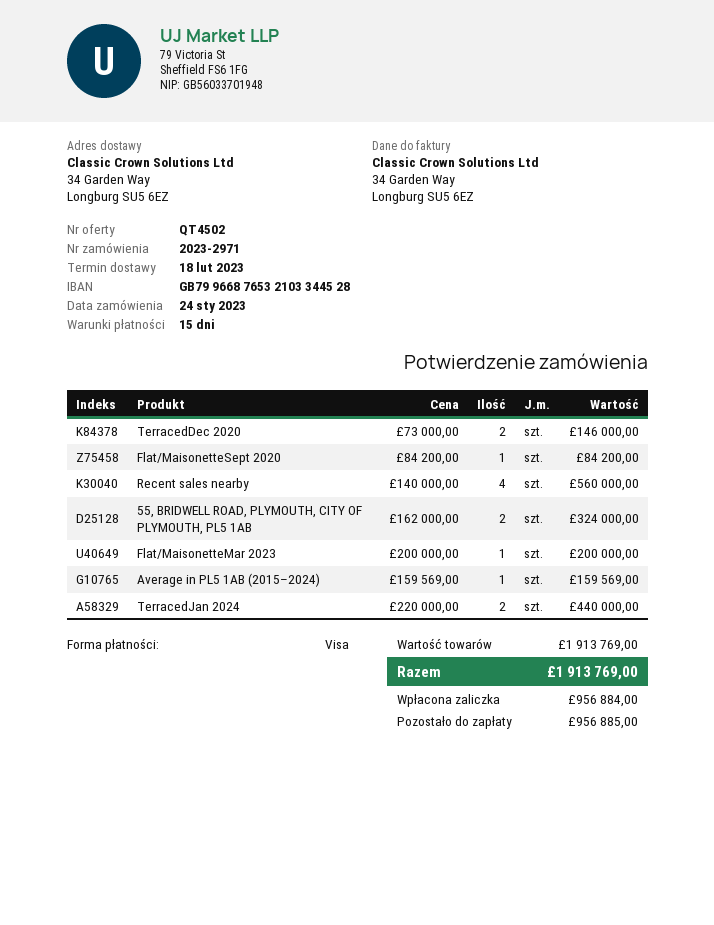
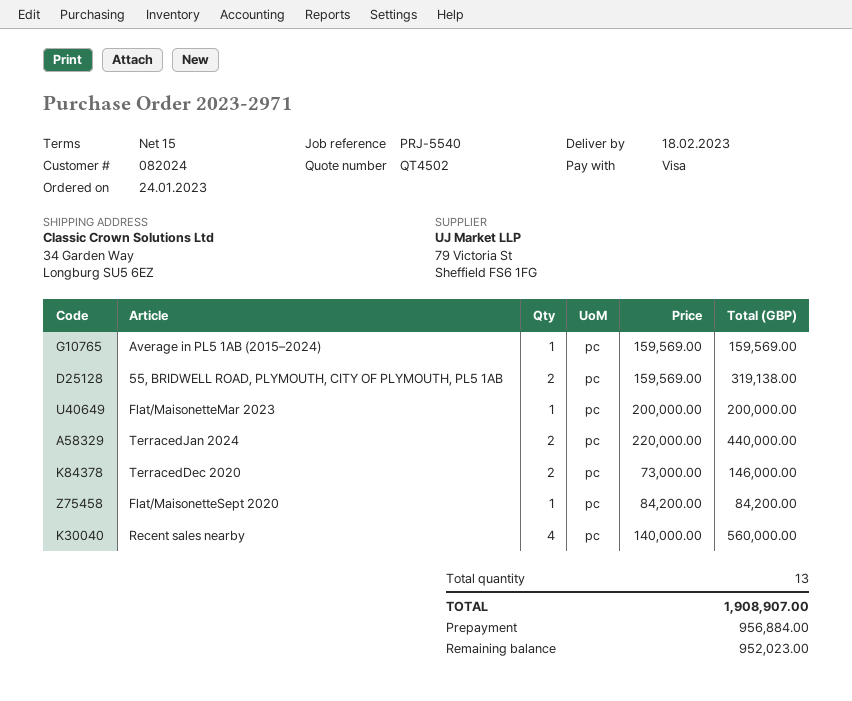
55, BRIDWELL ROAD, PLYMOUTH, CITY OF PLYMOUTH, PL5 1AB: 2 x 162000.00 = 324000.00 -> 2 x 159569.00 = 319138.00
total: 1913769.00 -> 1908907.00
balance: 956885.00 -> 952023.00

